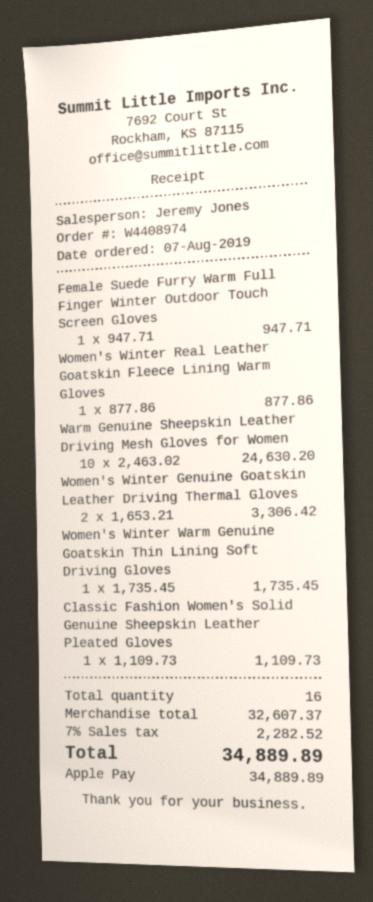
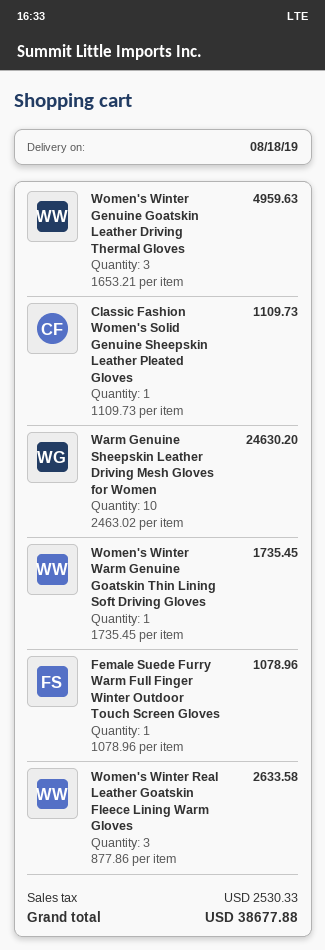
Female Suede Furry Warm Full Finger Winter Outdoor Touch Screen Gloves: 1 x 947.71 = 947.71 -> 1 x 1078.96 = 1078.96
Women's Winter Real Leather Goatskin Fleece Lining Warm Gloves: 1 x 877.86 = 877.86 -> 3 x 877.86 = 2633.58
Women's Winter Genuine Goatskin Leather Driving Thermal Gloves: 2 x 1653.21 = 3306.42 -> 3 x 1653.21 = 4959.63
tax: 2282.52 -> 2530.33
total: 34889.89 -> 38677.88

